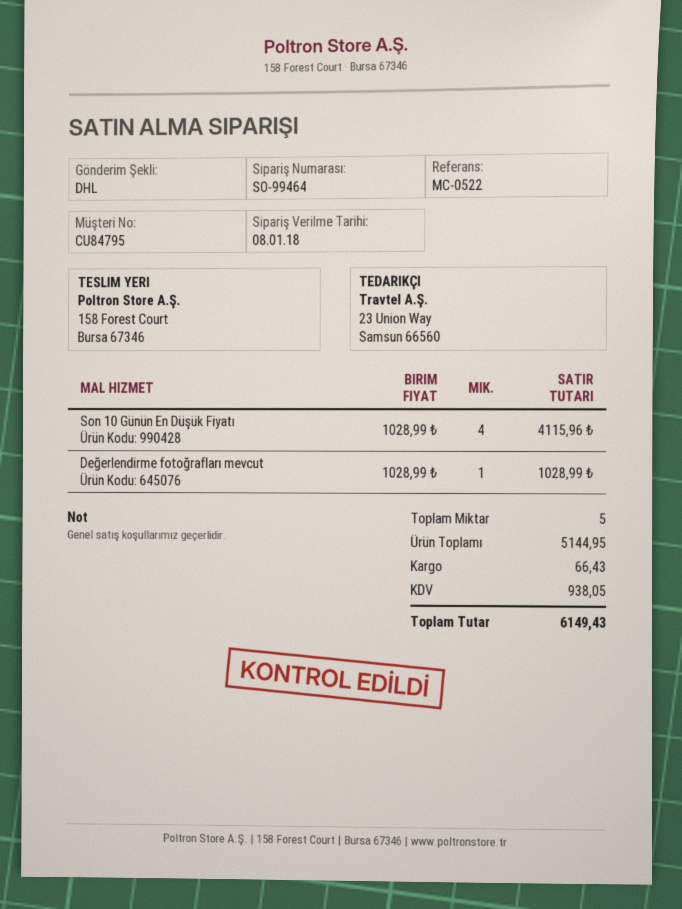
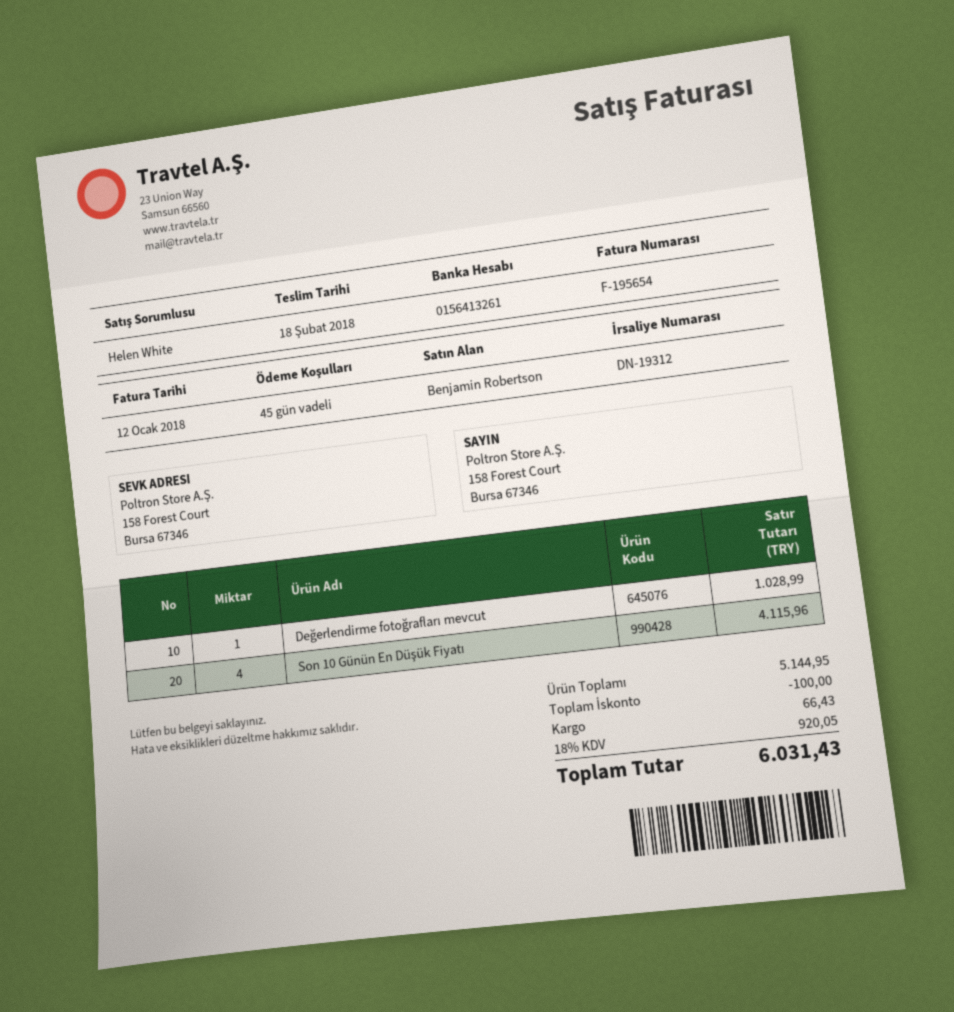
discount: none -> 100.00
tax: 938.05 -> 920.05
total: 6149.43 -> 6031.43

